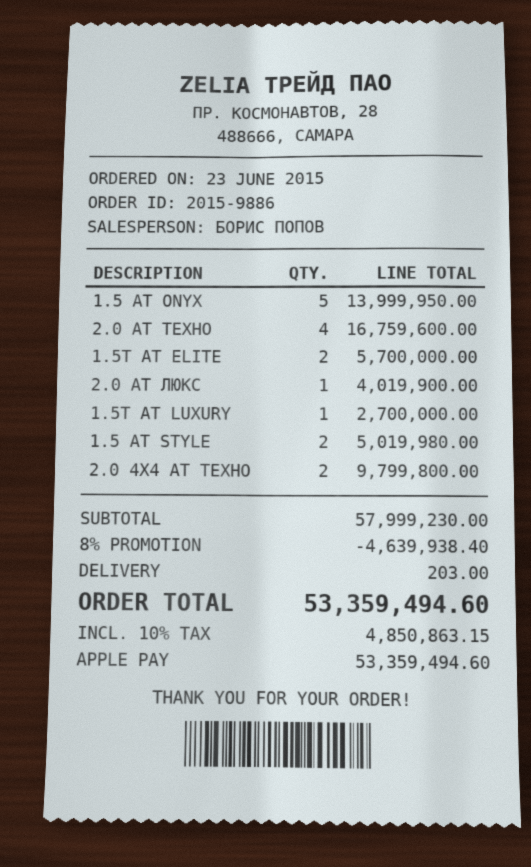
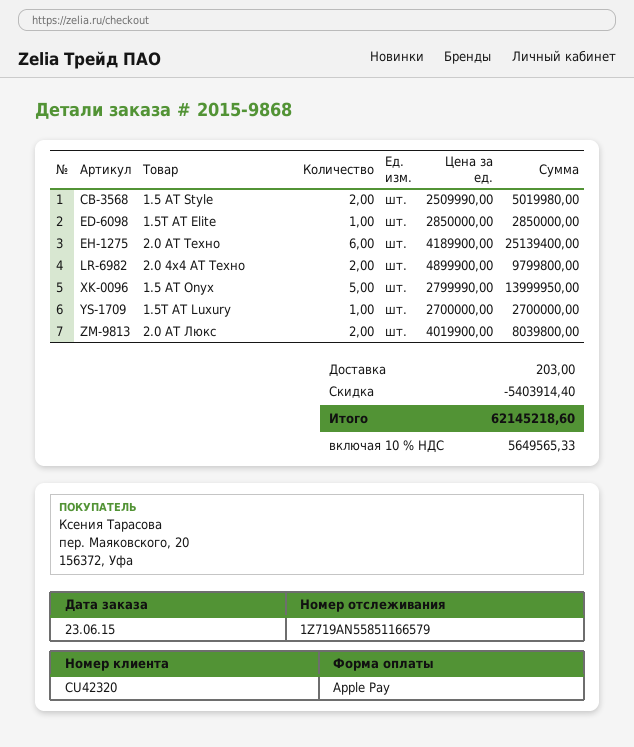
order number: 2015-9886 -> 2015-9868
2.0 AT ТЕХНО: 4 for 16759600.00 -> 6 for 25139400.00
1.5T AT ELITE: 2 for 5700000.00 -> 1 for 2850000.00
2.0 AT ЛЮКС: 1 for 4019900.00 -> 2 for 8039800.00
discount: 4639938.40 -> 5403914.40
tax: 10% = 4850863.15 -> 10% = 5649565.33
total: 53359494.60 -> 62145218.60

